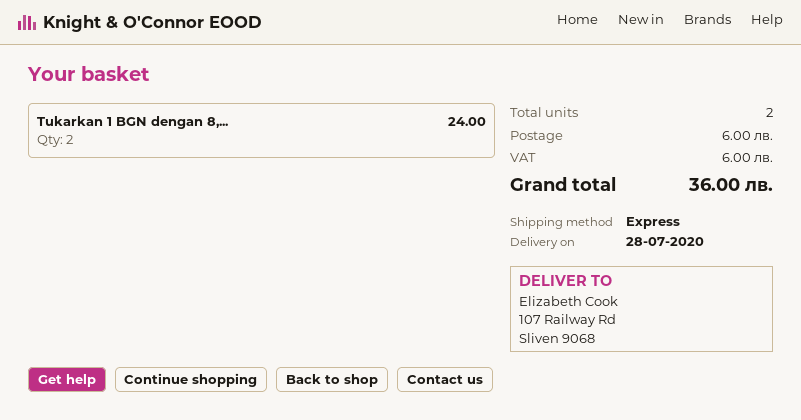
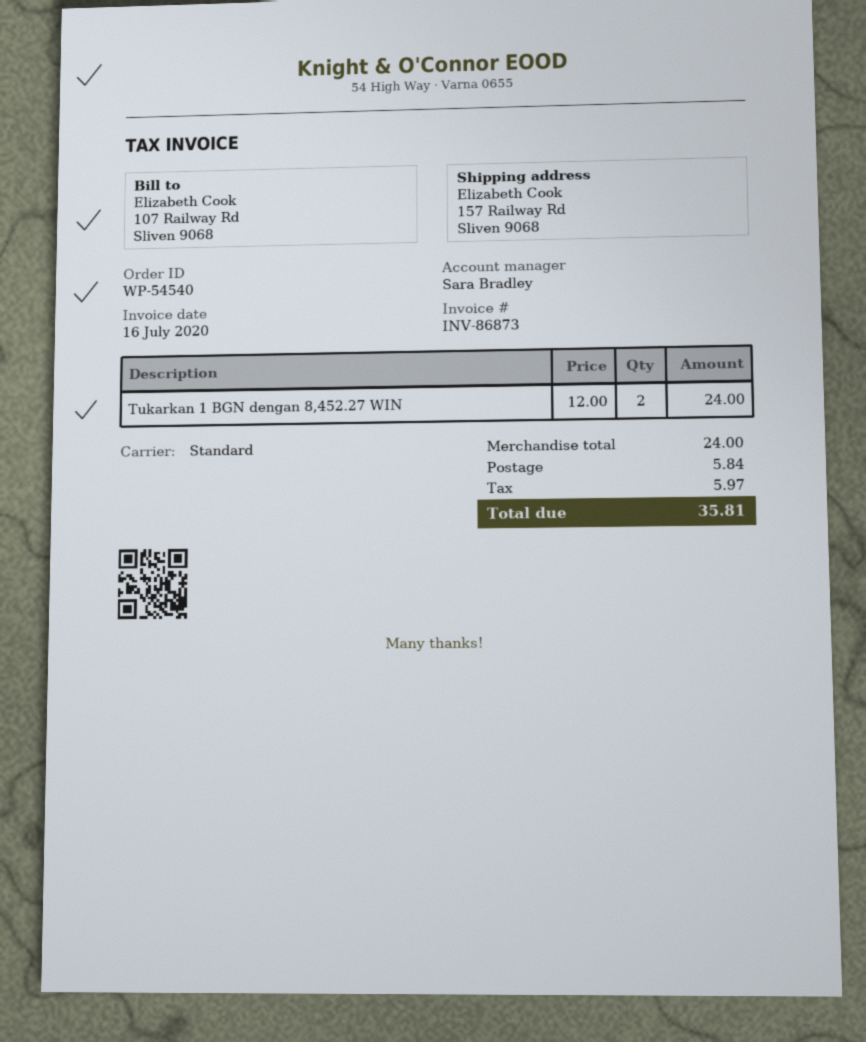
shipping method: express -> standard
ship to: 107 Railway Rd, Sliven 9068 -> 157 Railway Rd, Sliven 9068
shipping: 6.00 -> 5.84
tax: 6.00 -> 5.97
total: 36.00 -> 35.81

